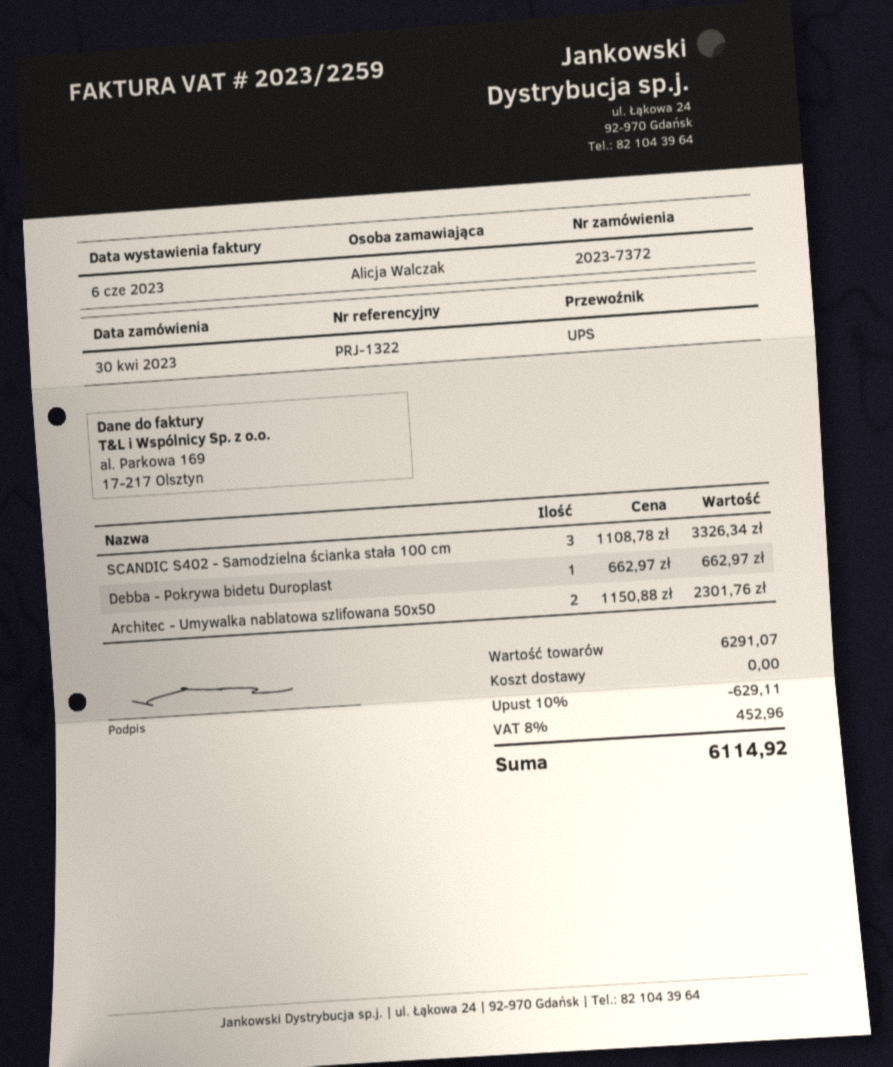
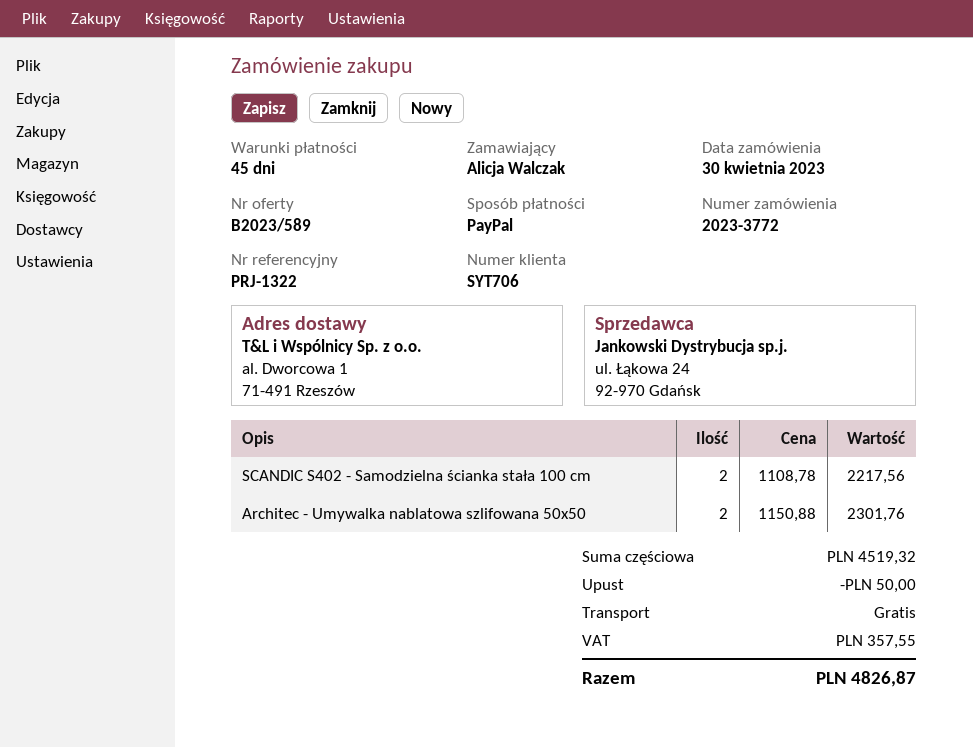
order number: 2023-7372 -> 2023-3772
SCANDIC S402 - Samodzielna ścianka stała 100 cm: 3 x 1108.78 = 3326.34 -> 2 x 1108.78 = 2217.56
Debba - Pokrywa bidetu Duroplast: 1 x 662.97 = 662.97 -> none
subtotal: 6291.07 -> 4519.32
discount: 629.11 -> 50.00
tax: 452.96 -> 357.55
total: 6114.92 -> 4826.87

